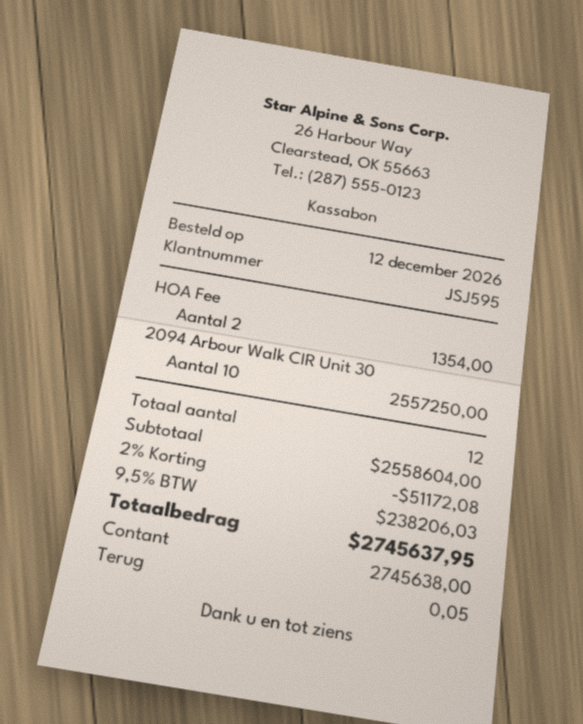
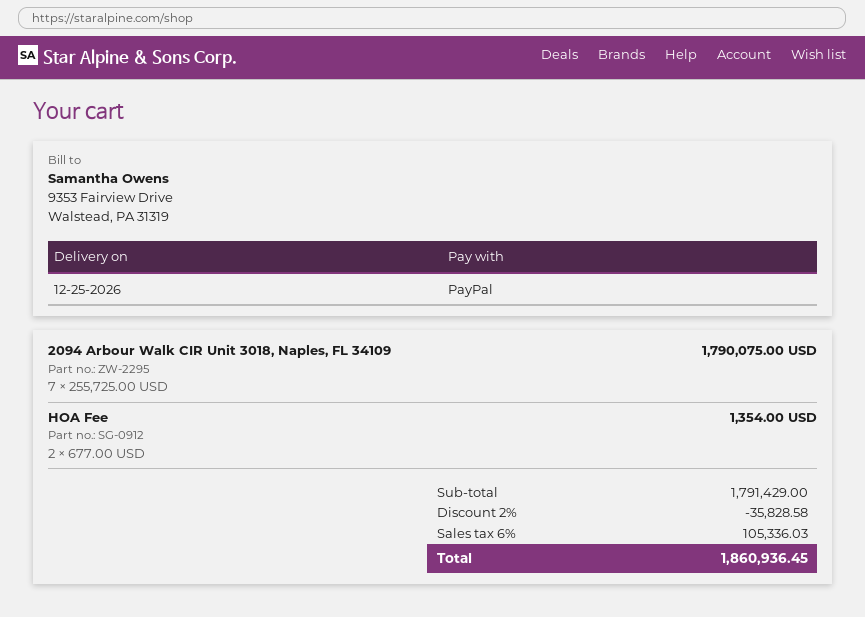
payment method: cash -> PayPal
2094 Arbour Walk CIR Unit 30: 10 for 2557250.00 -> 7 for 1790075.00
subtotal: 2558604.00 -> 1791429.00
discount: 2% = 51172.08 -> 2% = 35828.58
tax: 9.5% = 238206.03 -> 6% = 105336.03
total: 2745637.95 -> 1860936.45

